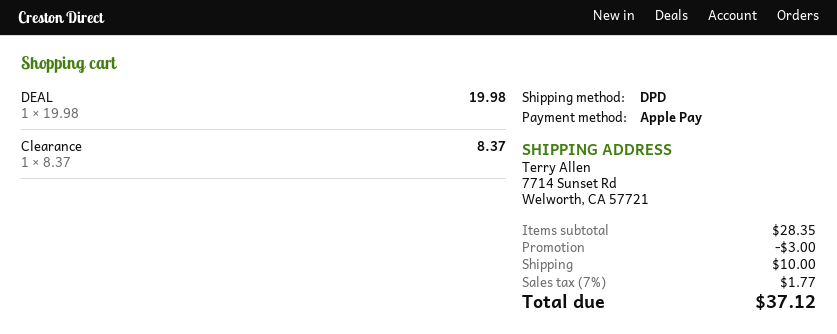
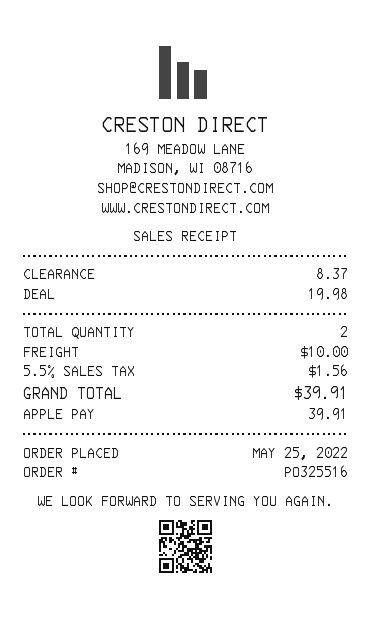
discount: 3.00 -> none
tax: 7% = 1.77 -> 5.5% = 1.56
total: 37.12 -> 39.91

